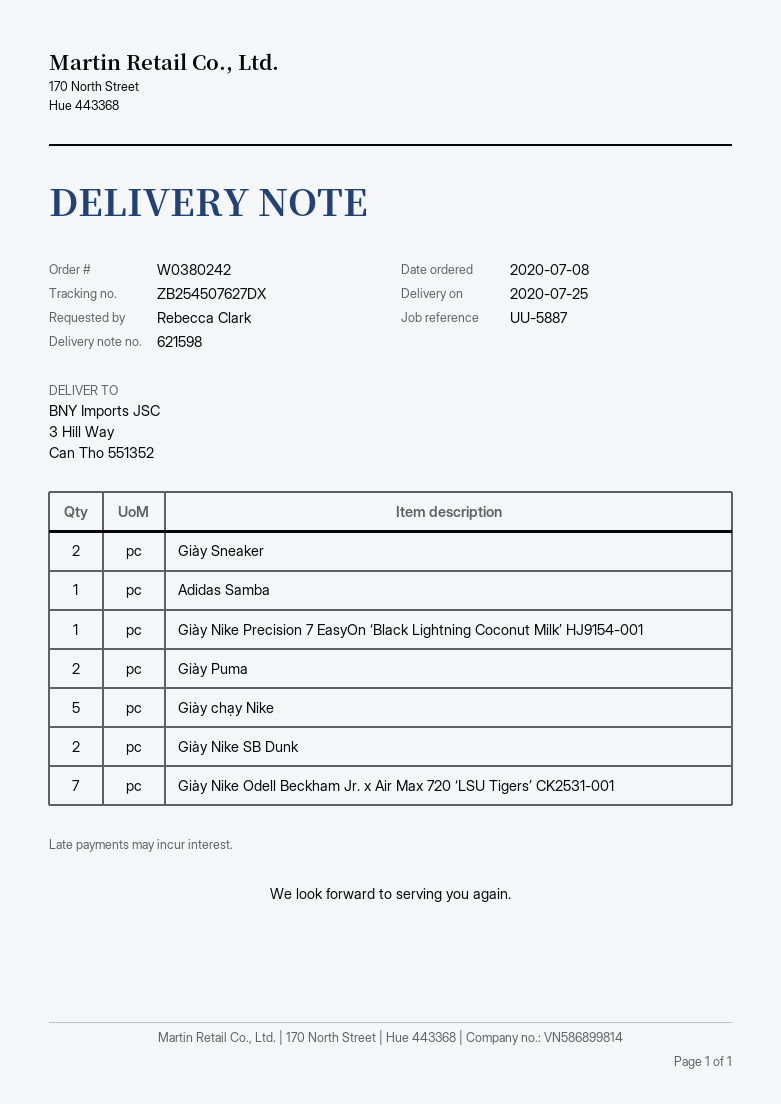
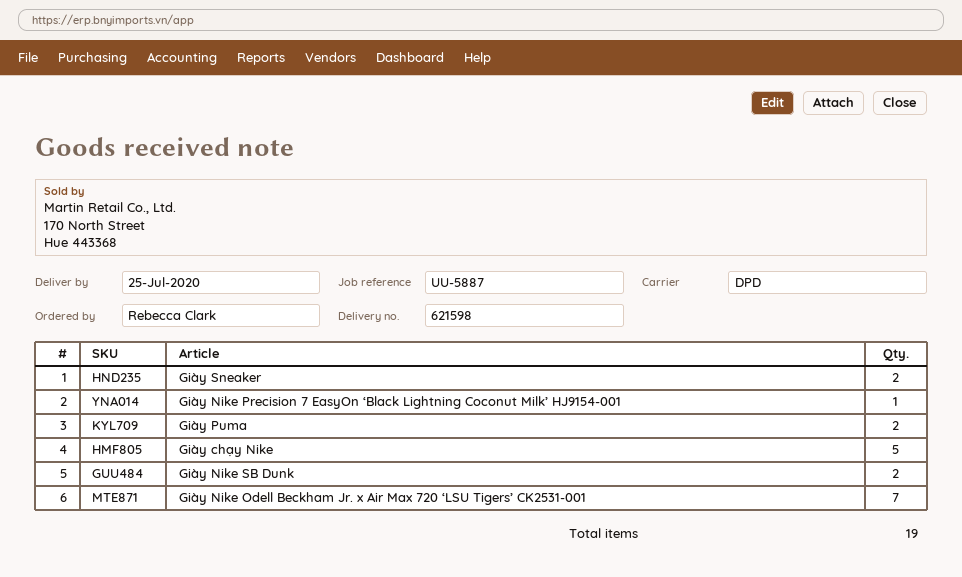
Adidas Samba: 1 -> none

